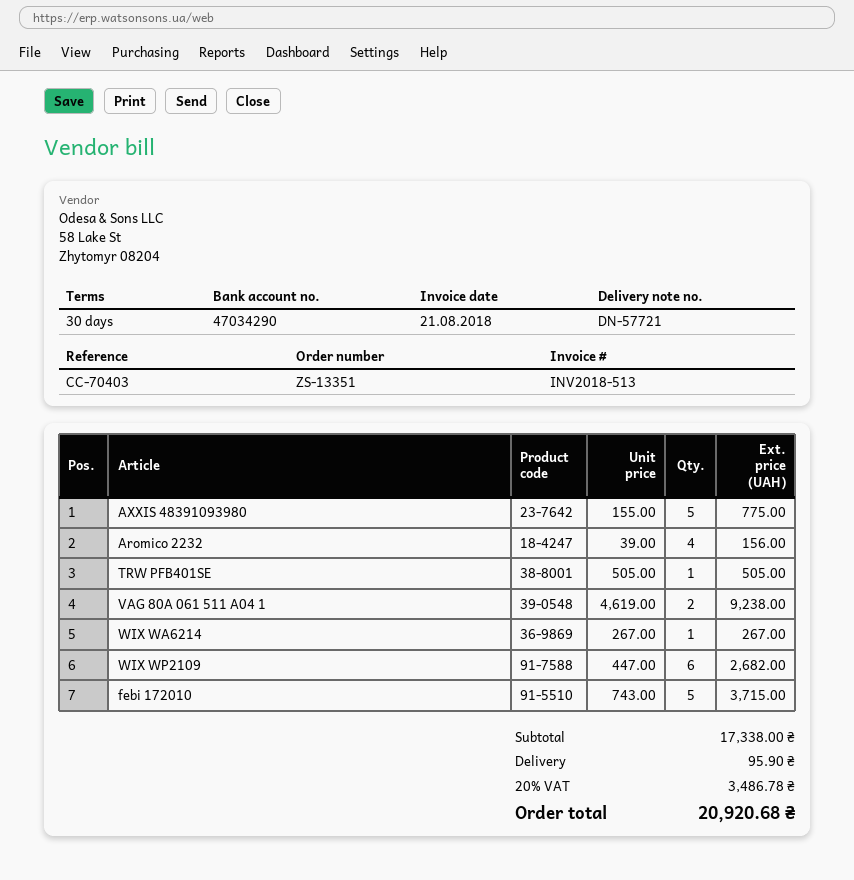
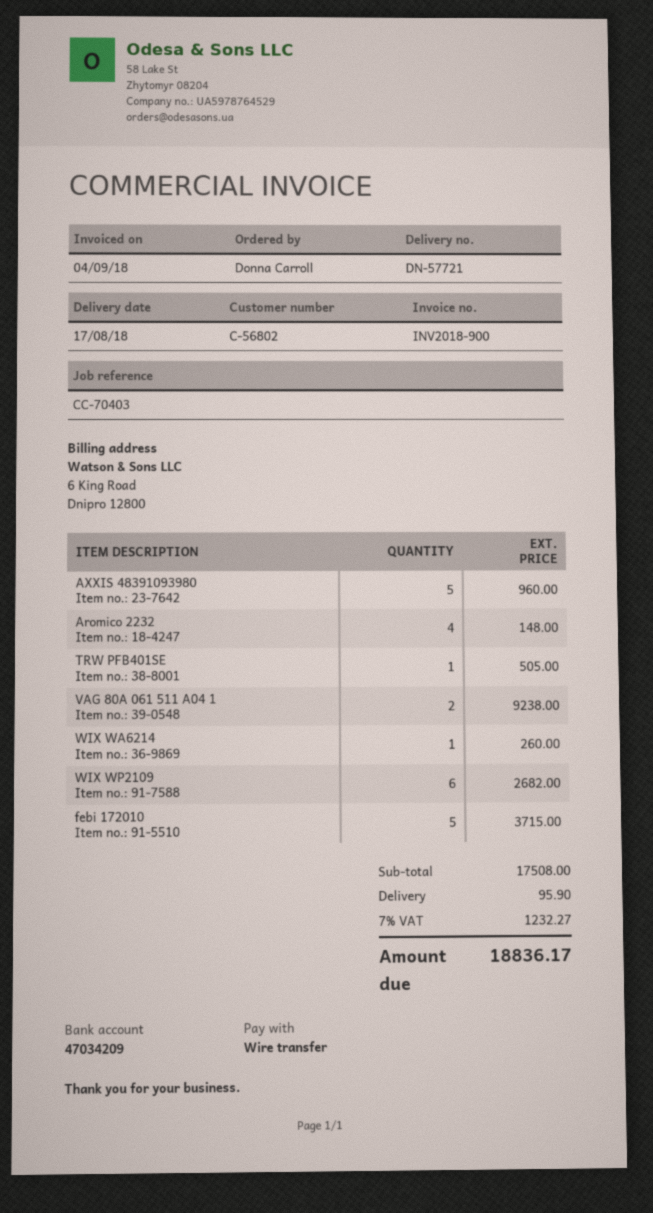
invoice number: INV2018-513 -> INV2018-900
invoice date: 2018-08-21 -> 2018-09-04
bank account: 47034290 -> 47034209
AXXIS 48391093980: 5 for 775.00 -> 5 for 960.00
Aromico 2232: 4 for 156.00 -> 4 for 148.00
WIX WA6214: 1 for 267.00 -> 1 for 260.00
subtotal: 17338.00 -> 17508.00
tax: 20% = 3486.78 -> 7% = 1232.27
total: 20920.68 -> 18836.17

